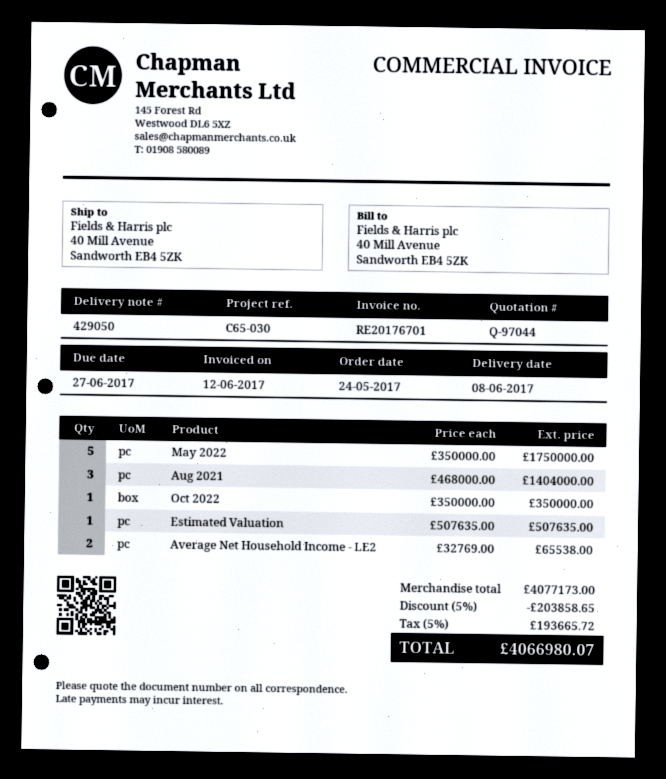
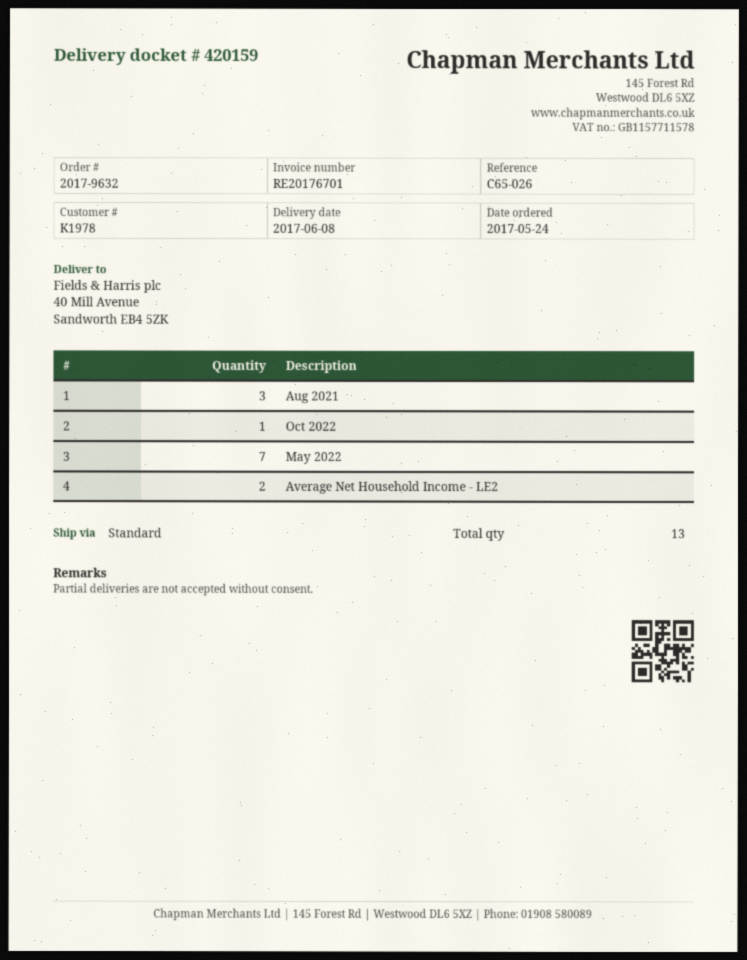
delivery note number: 429050 -> 420159
reference: C65-030 -> C65-026
May 2022: 5 -> 7
Estimated Valuation: 1 -> none

